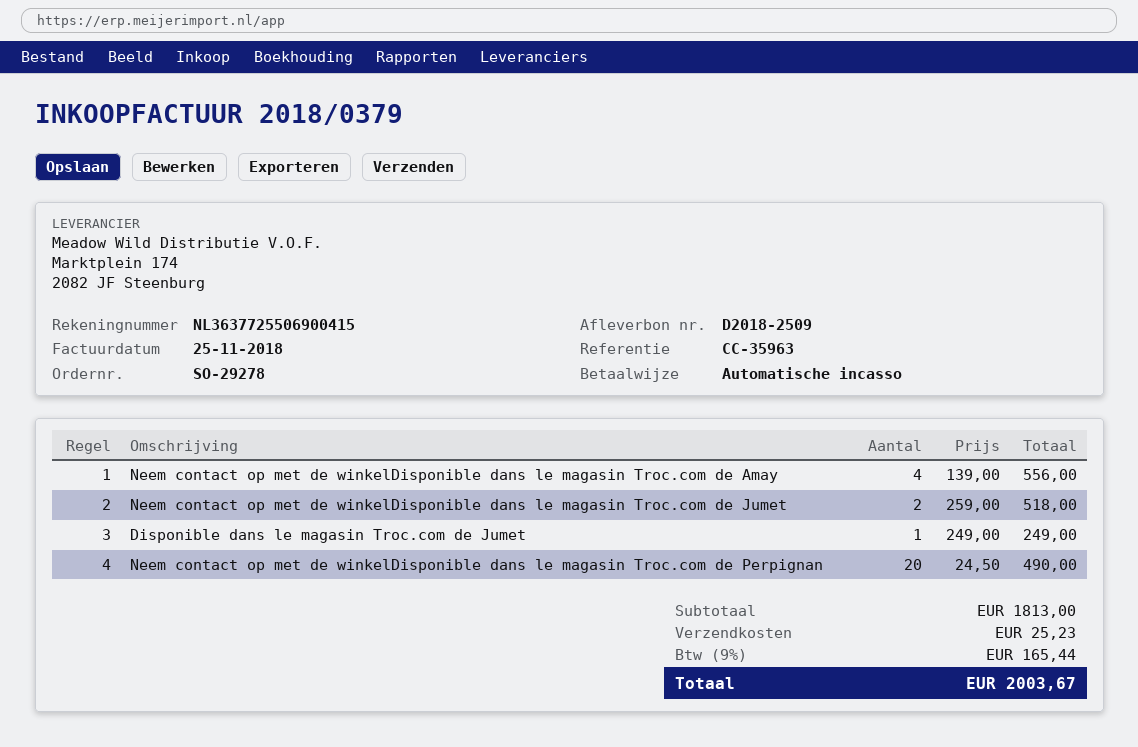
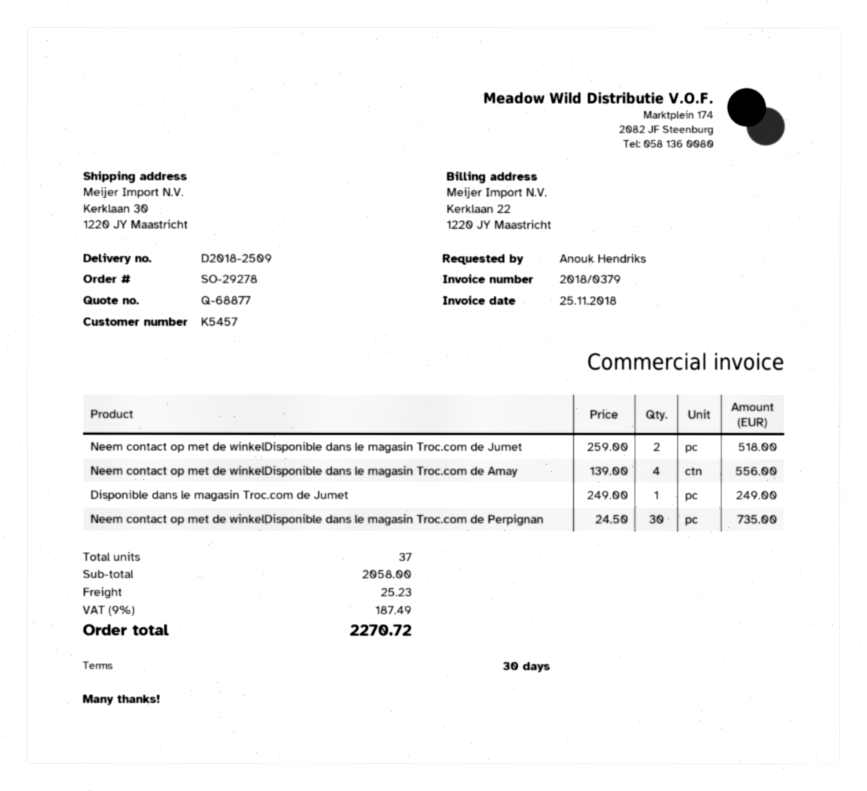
Neem contact op met de winkelDisponible dans le magasin Troc.com de Perpignan: 20 x 24.50 = 490.00 -> 30 x 24.50 = 735.00
subtotal: 1813.00 -> 2058.00
tax: 9% = 165.44 -> 9% = 187.49
total: 2003.67 -> 2270.72

